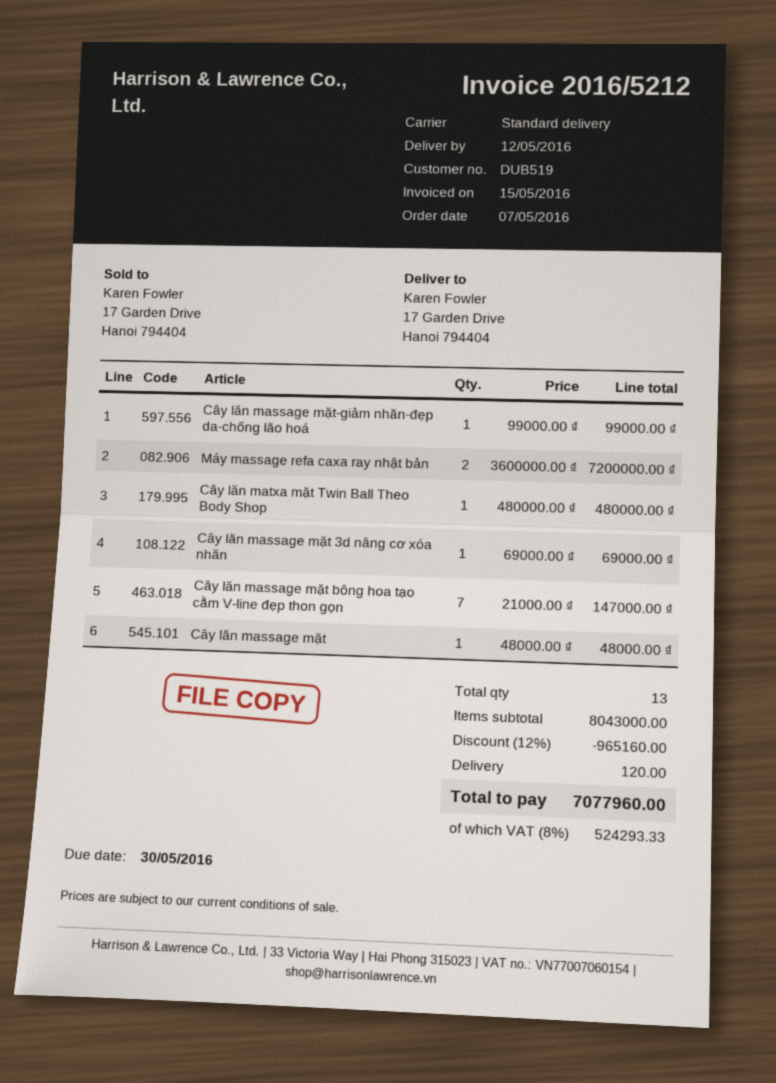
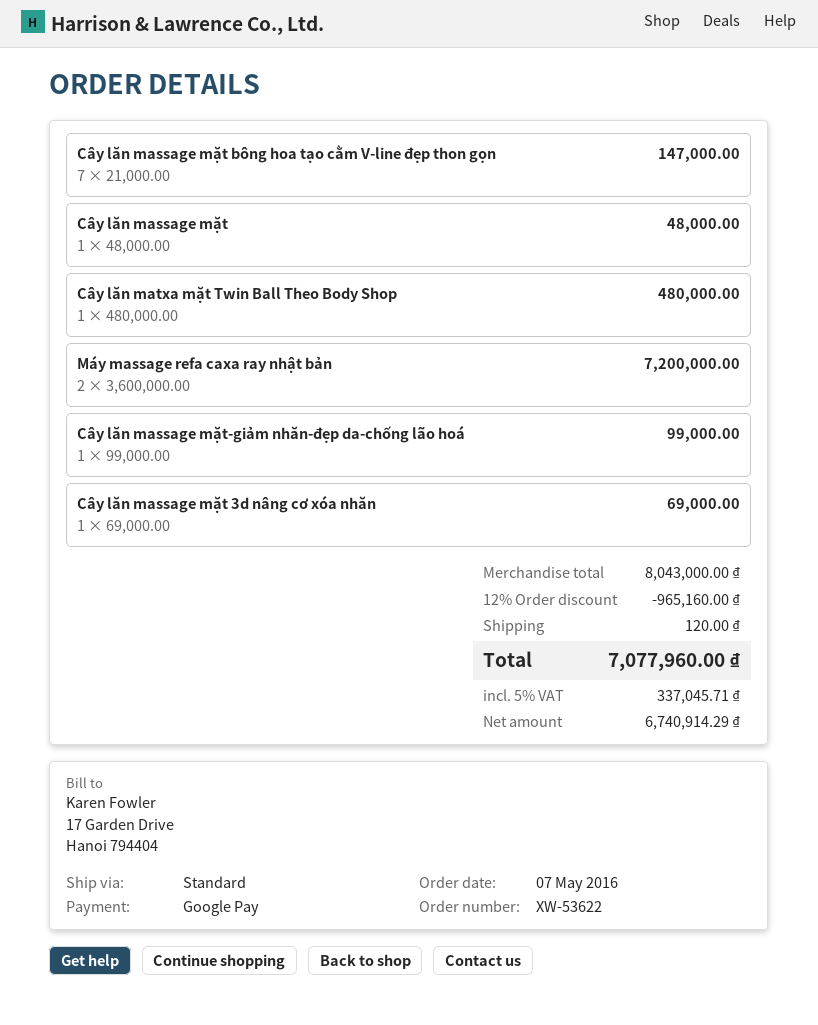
tax: 8% = 524293.33 -> 5% = 337045.71

